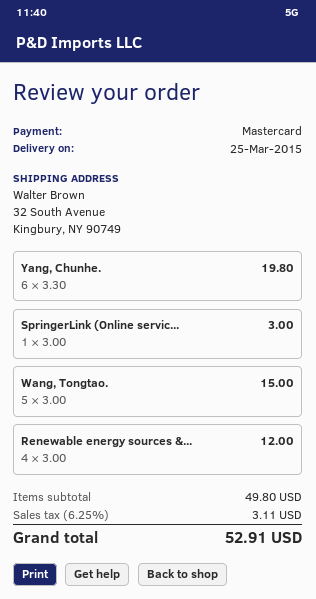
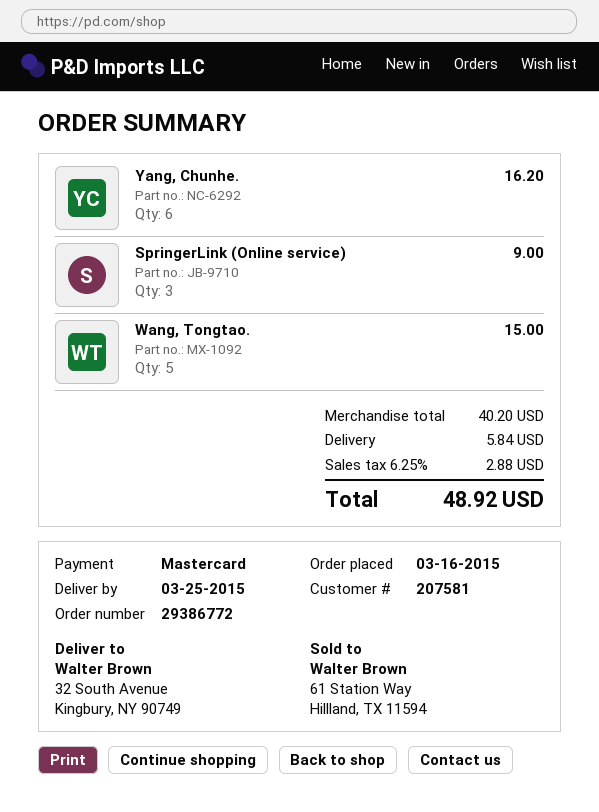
Yang, Chunhe.: 6 for 19.80 -> 6 for 16.20
SpringerLink (Online servic...: 1 for 3.00 -> 3 for 9.00
Renewable energy sources &...: 4 for 12.00 -> none
subtotal: 49.80 -> 40.20
shipping: none -> 5.84
tax: 6.25% = 3.11 -> 6.25% = 2.88
total: 52.91 -> 48.92

